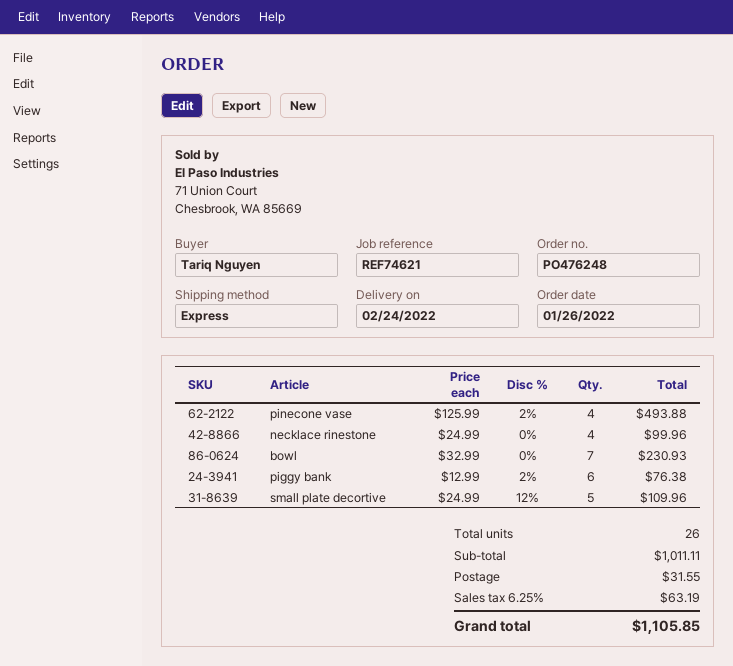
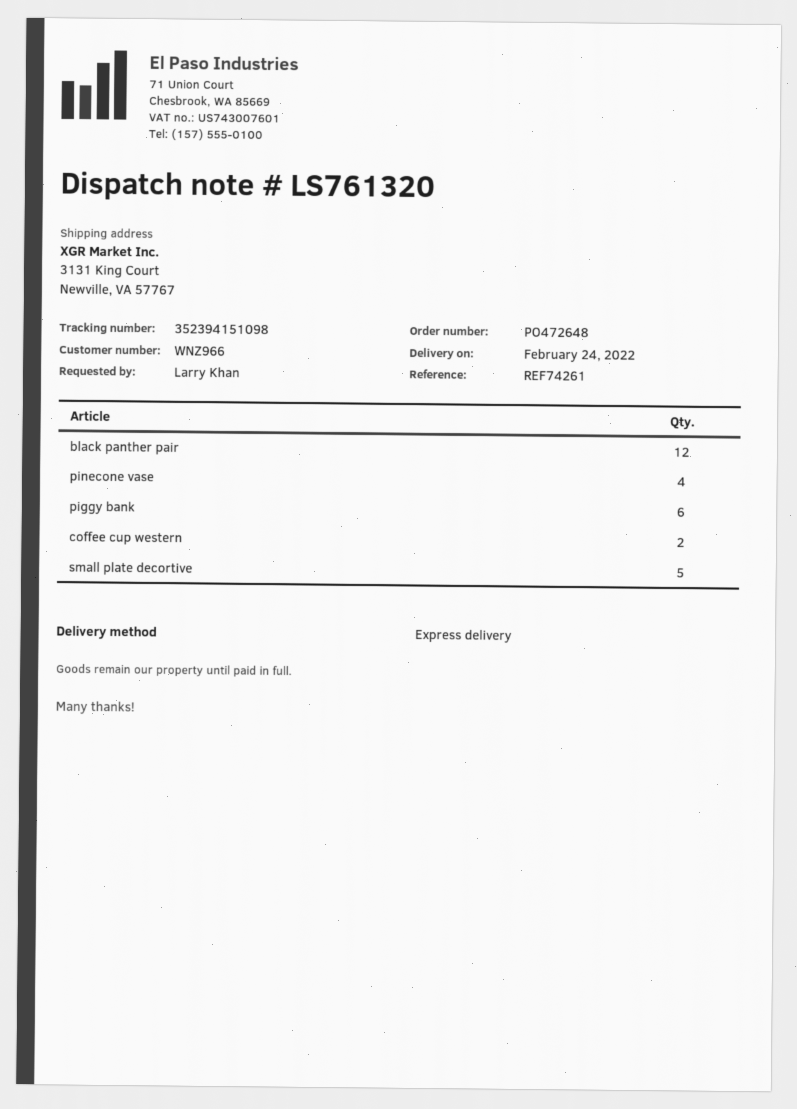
order number: PO476248 -> PO472648
reference: REF74621 -> REF74261
ordered by: Tariq Nguyen -> Larry Khan
necklace rinestone: 4 -> none
bowl: 7 -> none
black panther pair: none -> 12
coffee cup western: none -> 2

